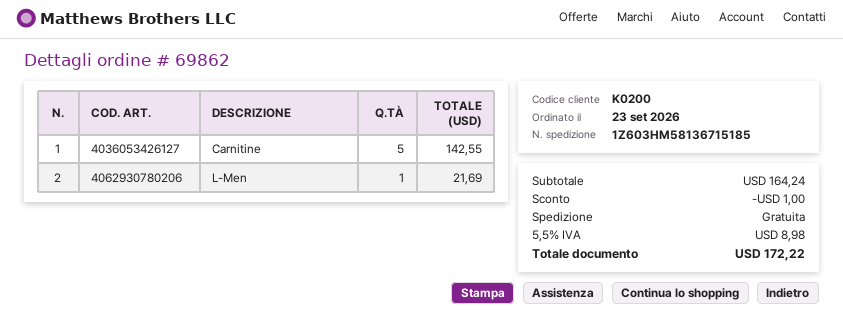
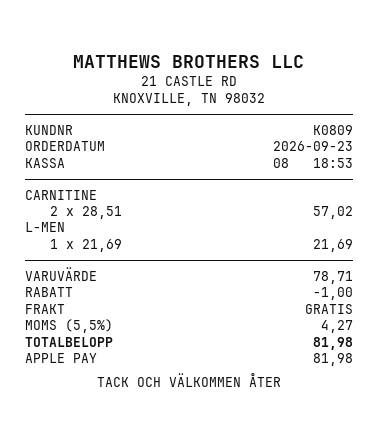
customer number: K0200 -> K0809
Carnitine: 5 for 142.55 -> 2 for 57.02
subtotal: 164.24 -> 78.71
tax: 5.5% = 8.98 -> 5.5% = 4.27
total: 172.22 -> 81.98

